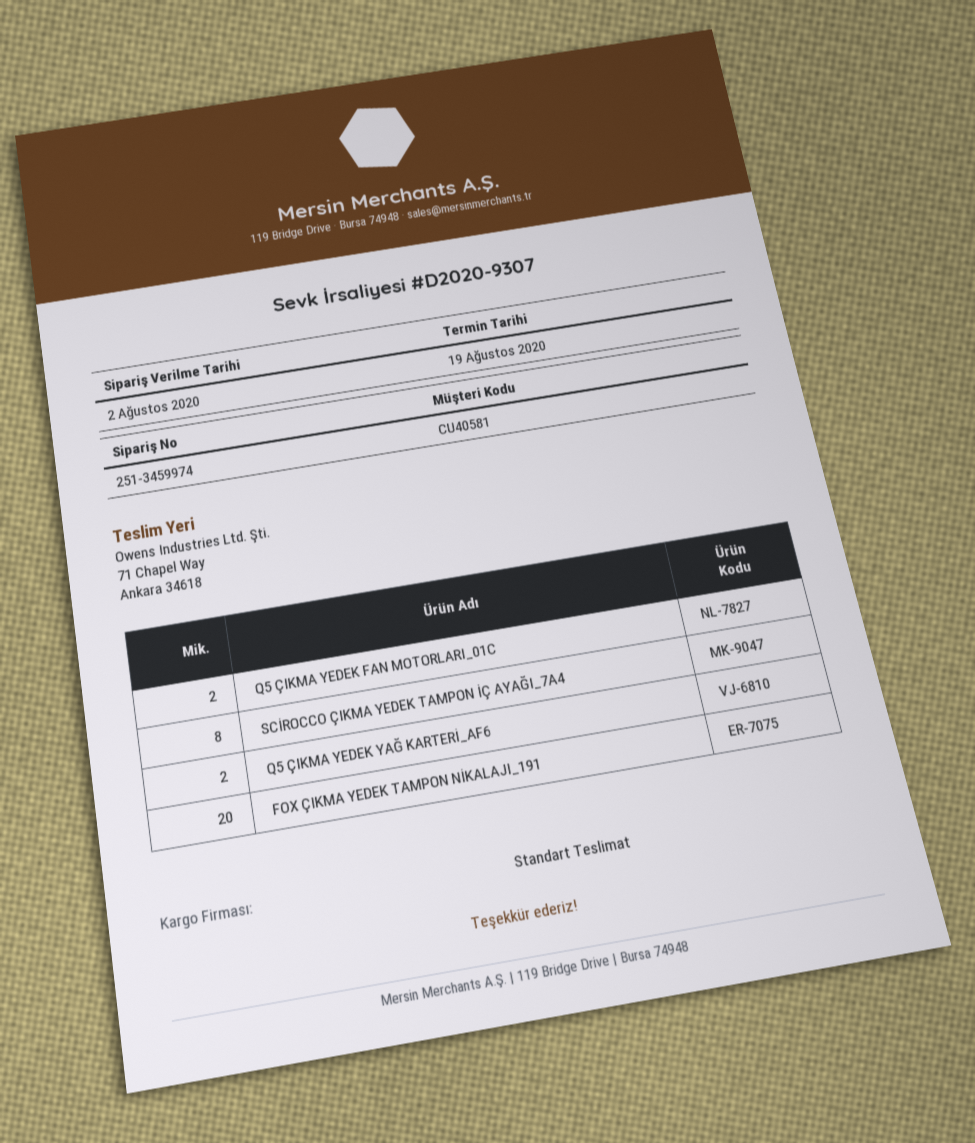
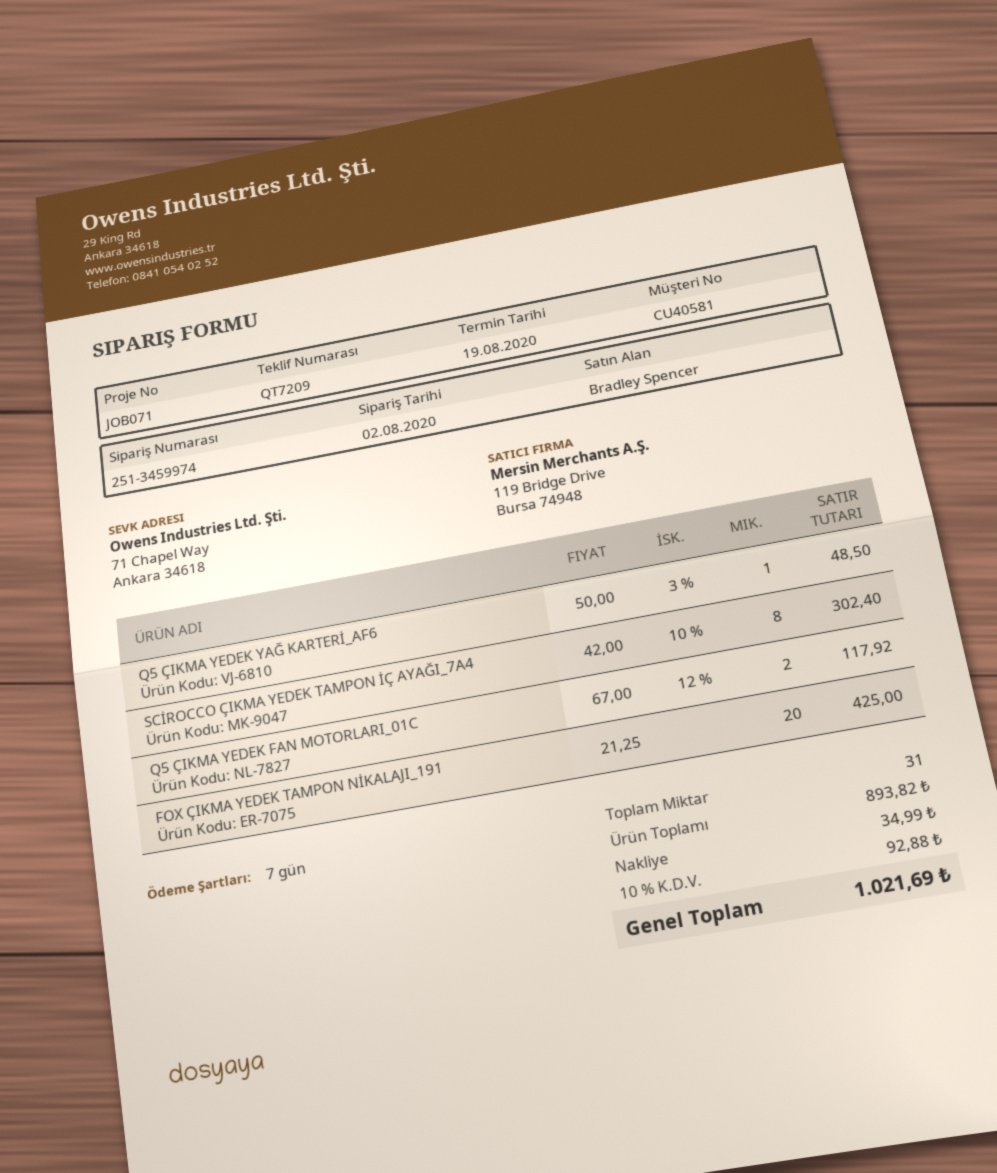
Q5 ÇIKMA YEDEK YAĞ KARTERİ_AF6: 2 -> 1

